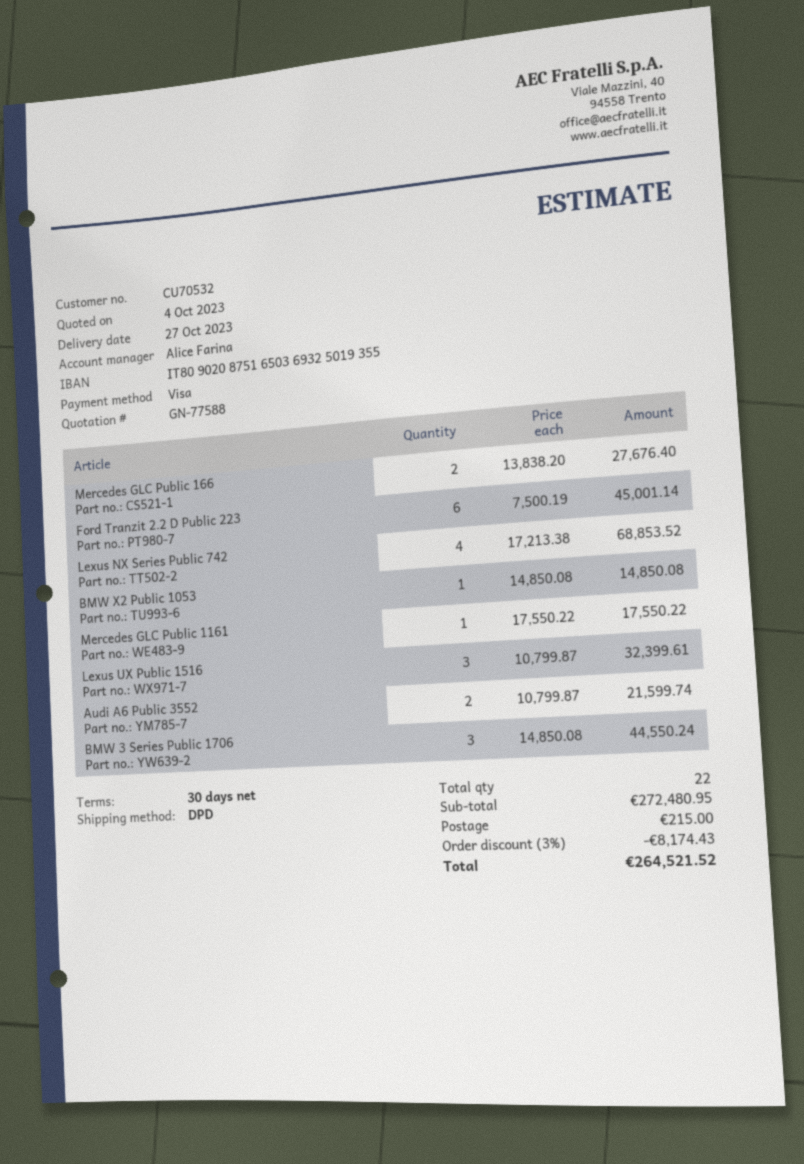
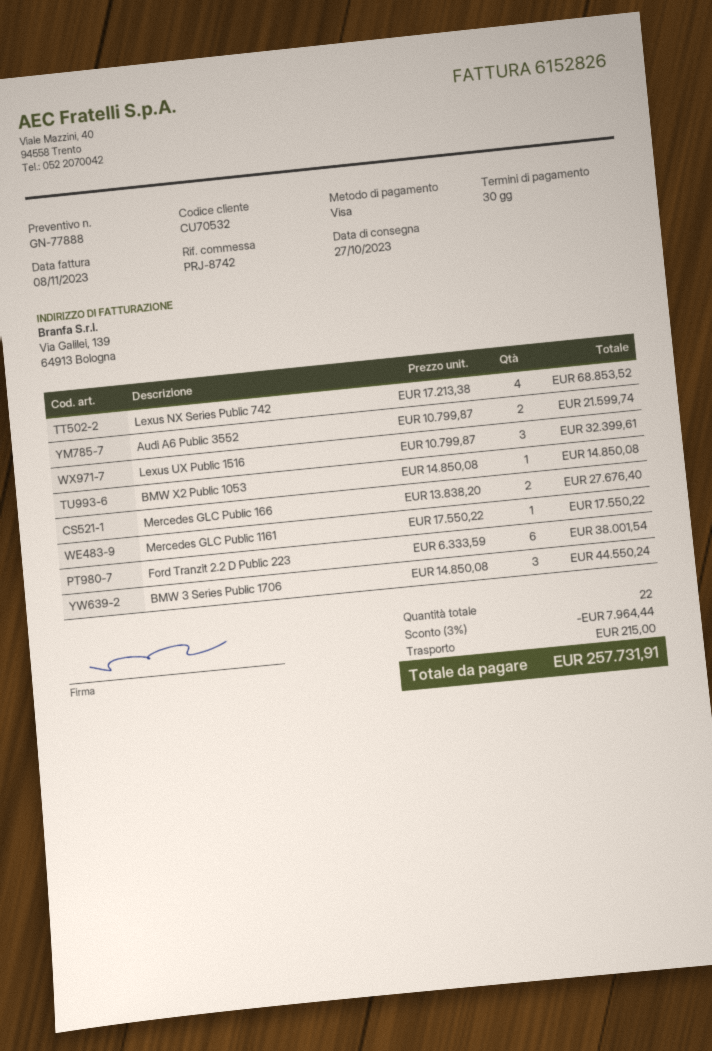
quote number: GN-77588 -> GN-77888
Ford Tranzit 2.2 D Public 223: 6 x 7500.19 = 45001.14 -> 6 x 6333.59 = 38001.54
discount: 3% = 8174.43 -> 3% = 7964.44
total: 264521.52 -> 257731.91

